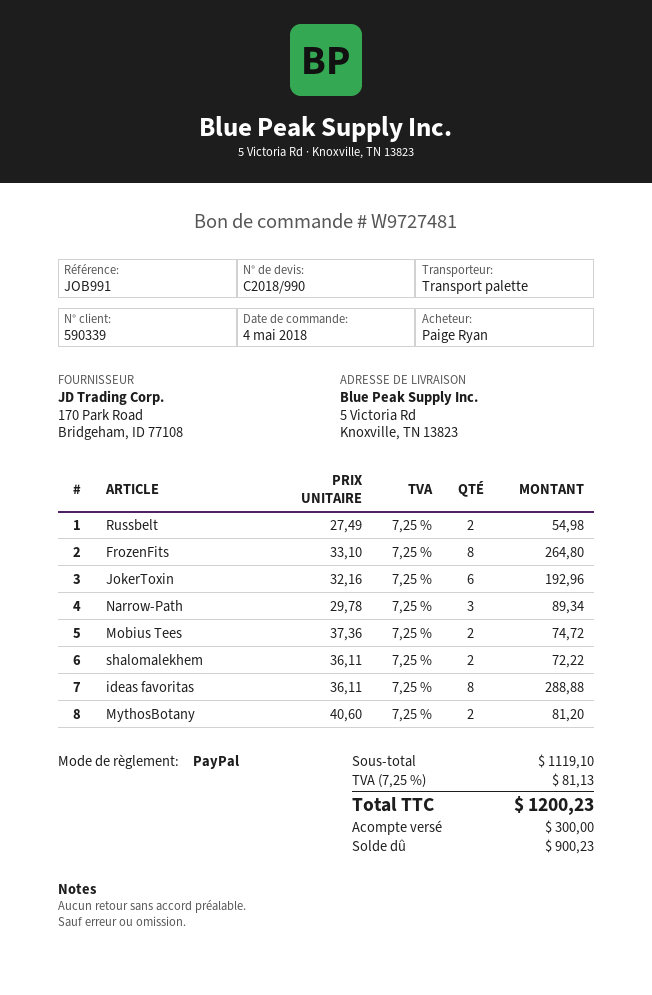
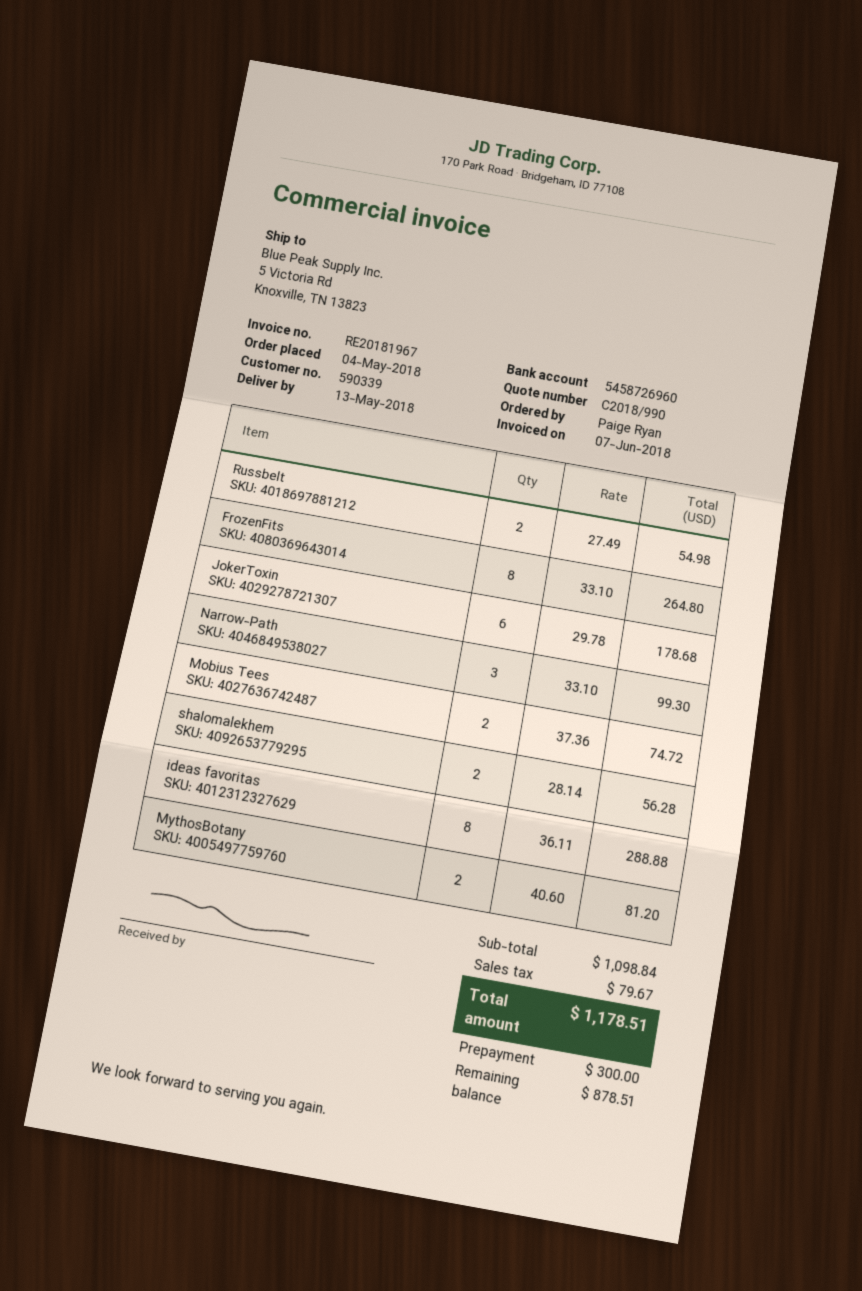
JokerToxin: 6 x 32.16 = 192.96 -> 6 x 29.78 = 178.68
Narrow-Path: 3 x 29.78 = 89.34 -> 3 x 33.10 = 99.30
shalomalekhem: 2 x 36.11 = 72.22 -> 2 x 28.14 = 56.28
subtotal: 1119.10 -> 1098.84
tax: 81.13 -> 79.67
total: 1200.23 -> 1178.51
balance: 900.23 -> 878.51

